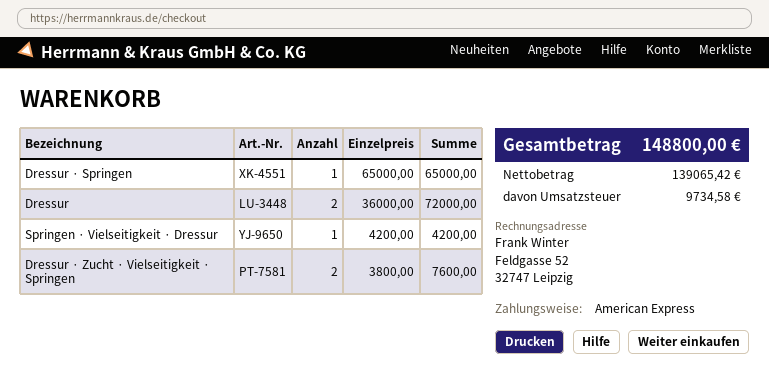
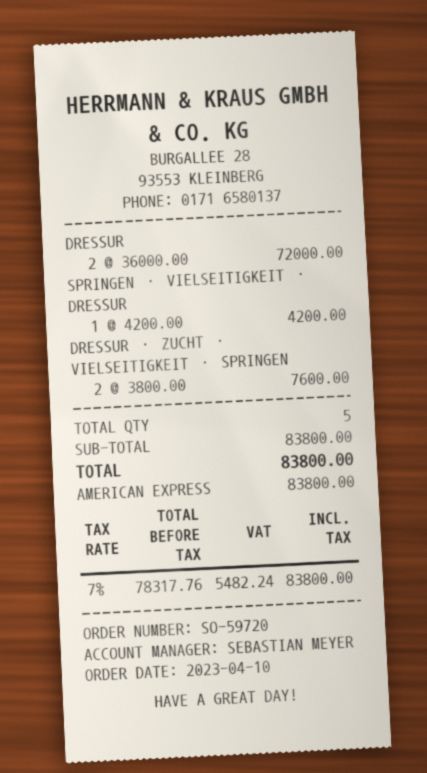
Dressur · Springen: 1 x 65000.00 = 65000.00 -> none
net: 139065.42 -> 78317.76
tax: 9734.58 -> 5482.24
total: 148800.00 -> 83800.00

